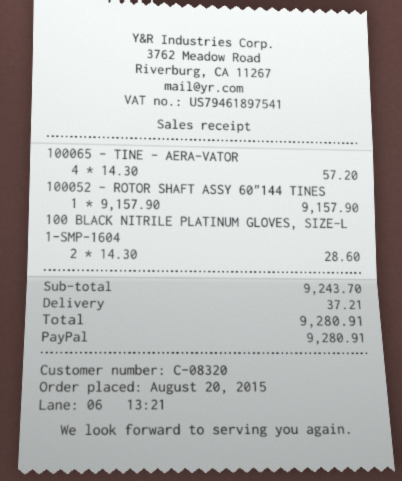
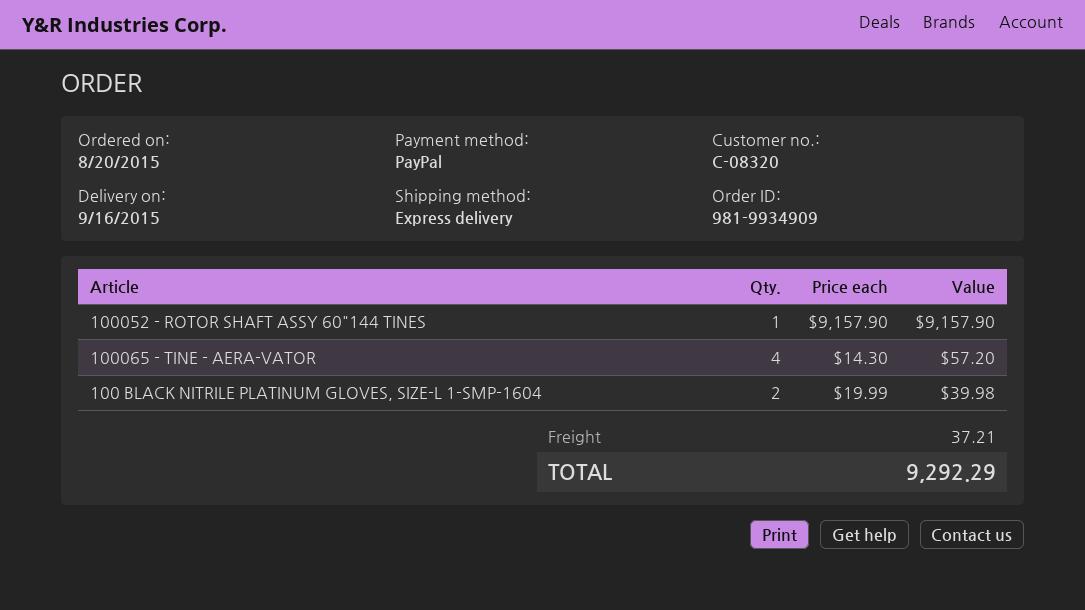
100 BLACK NITRILE PLATINUM GLOVES, SIZE-L 1-SMP-1604: 2 x 14.30 = 28.60 -> 2 x 19.99 = 39.98
total: 9280.91 -> 9292.29

